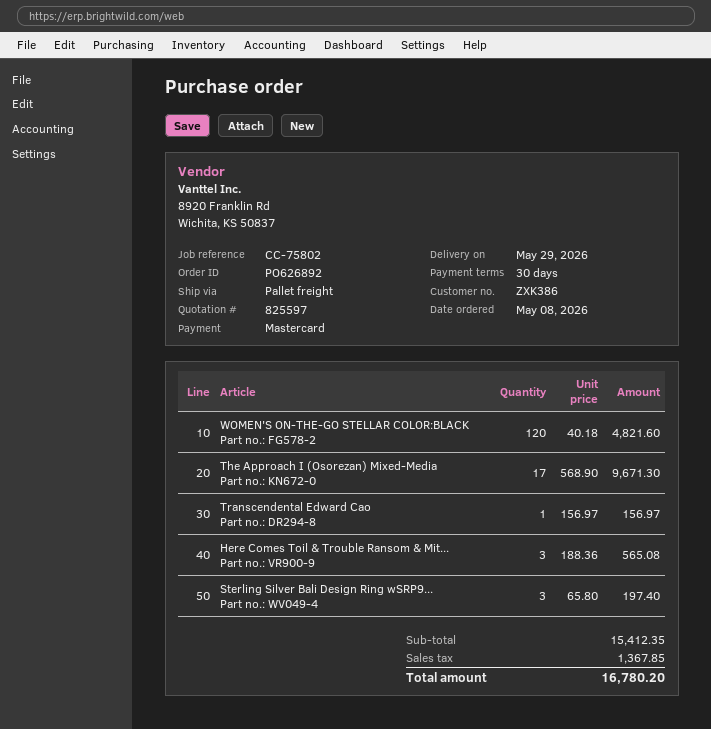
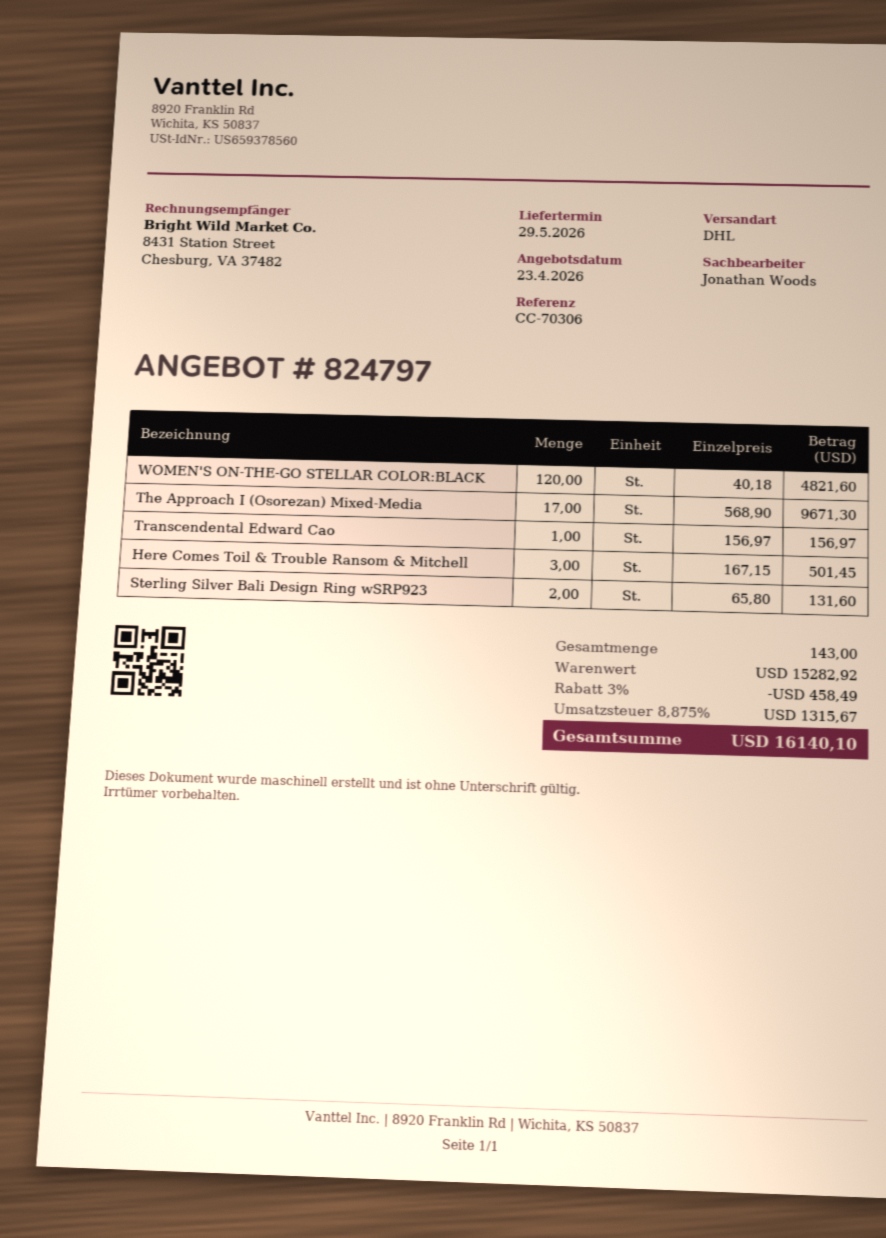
quote number: 825597 -> 824797
reference: CC-75802 -> CC-70306
shipping method: pallet freight -> DHL
Here Comes Toil & Trouble Ransom & Mit...: 3 x 188.36 = 565.08 -> 3 x 167.15 = 501.45
Sterling Silver Bali Design Ring wSRP9...: 3 x 65.80 = 197.40 -> 2 x 65.80 = 131.60
subtotal: 15412.35 -> 15282.92
discount: none -> 3% = 458.49
tax: 1367.85 -> 1315.67
total: 16780.20 -> 16140.10

